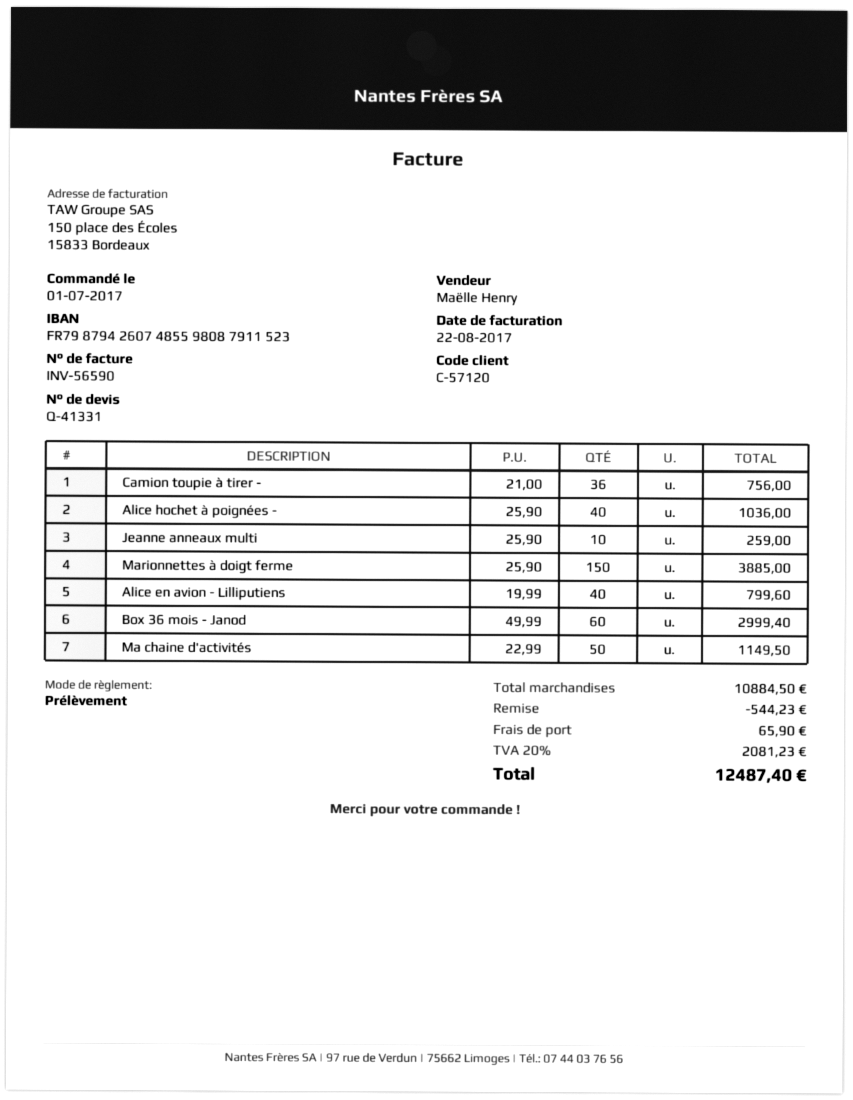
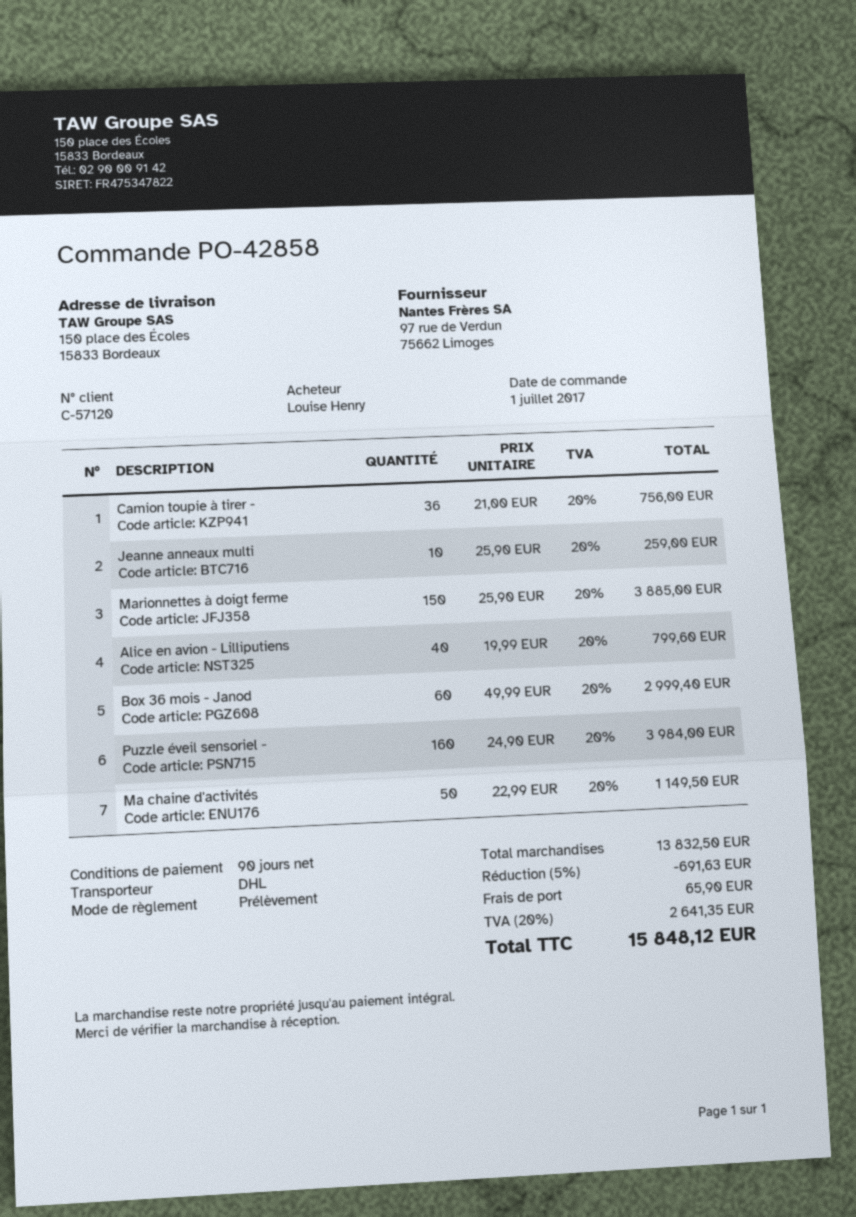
Alice hochet à poignées -: 40 x 25.90 = 1036.00 -> none
Puzzle éveil sensoriel -: none -> 160 x 24.90 = 3984.00
subtotal: 10884.50 -> 13832.50
discount: 544.23 -> 691.63
tax: 20% = 2081.23 -> 20% = 2641.35
total: 12487.40 -> 15848.12

